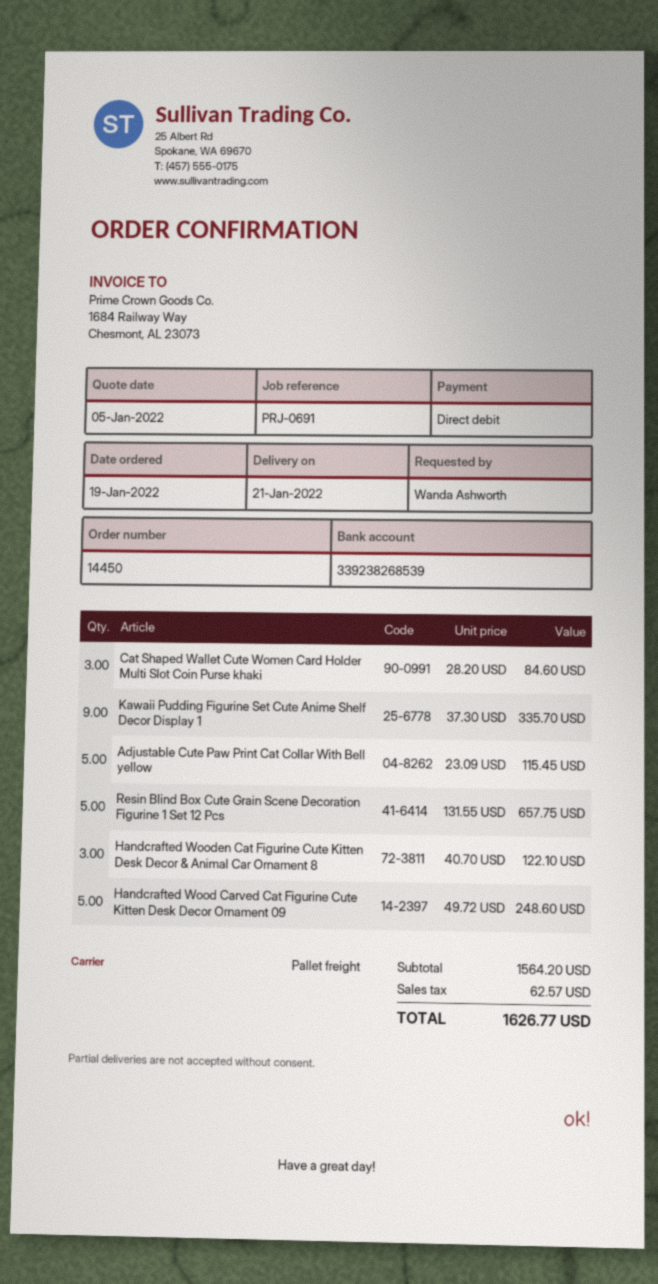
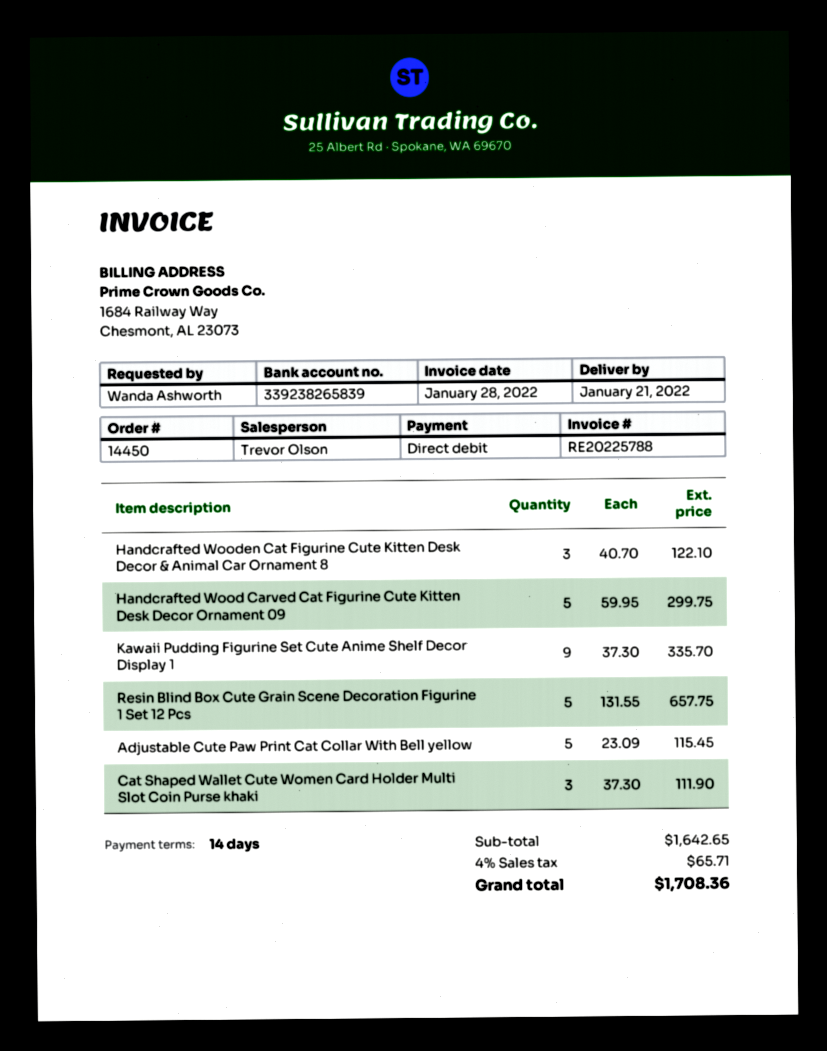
bank account: 339238268539 -> 339238265839
Cat Shaped Wallet Cute Women Card Holder Multi Slot Coin Purse khaki: 3 x 28.20 = 84.60 -> 3 x 37.30 = 111.90
Handcrafted Wood Carved Cat Figurine Cute Kitten Desk Decor Ornament 09: 5 x 49.72 = 248.60 -> 5 x 59.95 = 299.75
subtotal: 1564.20 -> 1642.65
tax: 62.57 -> 65.71
total: 1626.77 -> 1708.36

